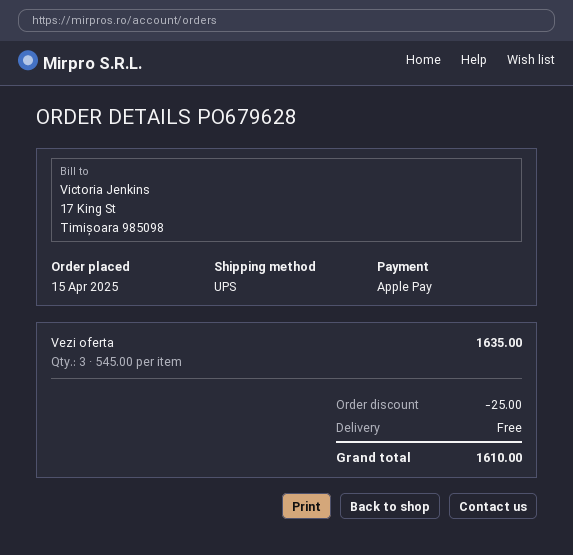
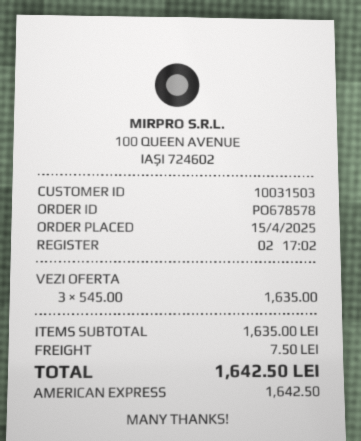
order number: PO679628 -> PO678578
payment method: Apple Pay -> American Express
discount: 25.00 -> none
shipping: 0.00 -> 7.50
total: 1610.00 -> 1642.50

